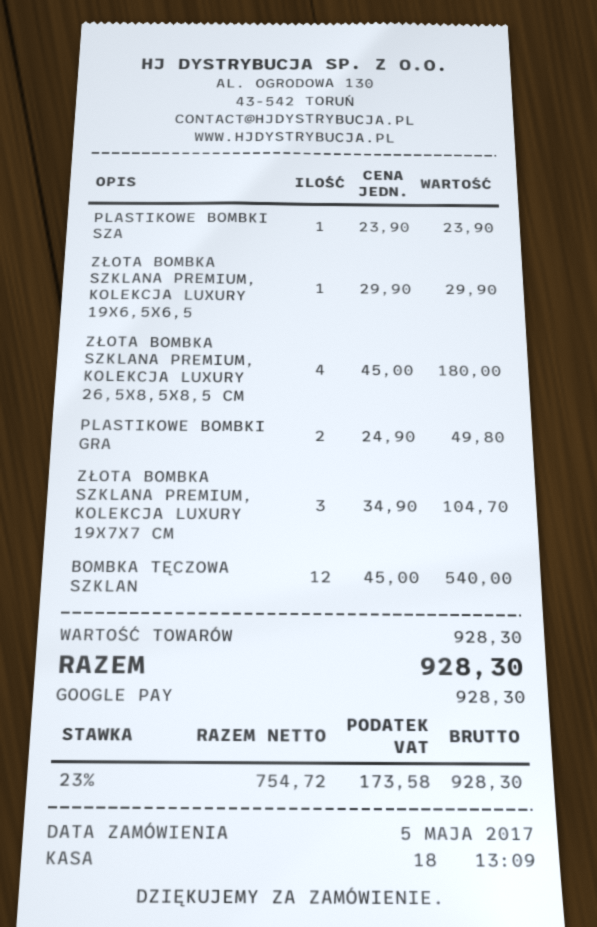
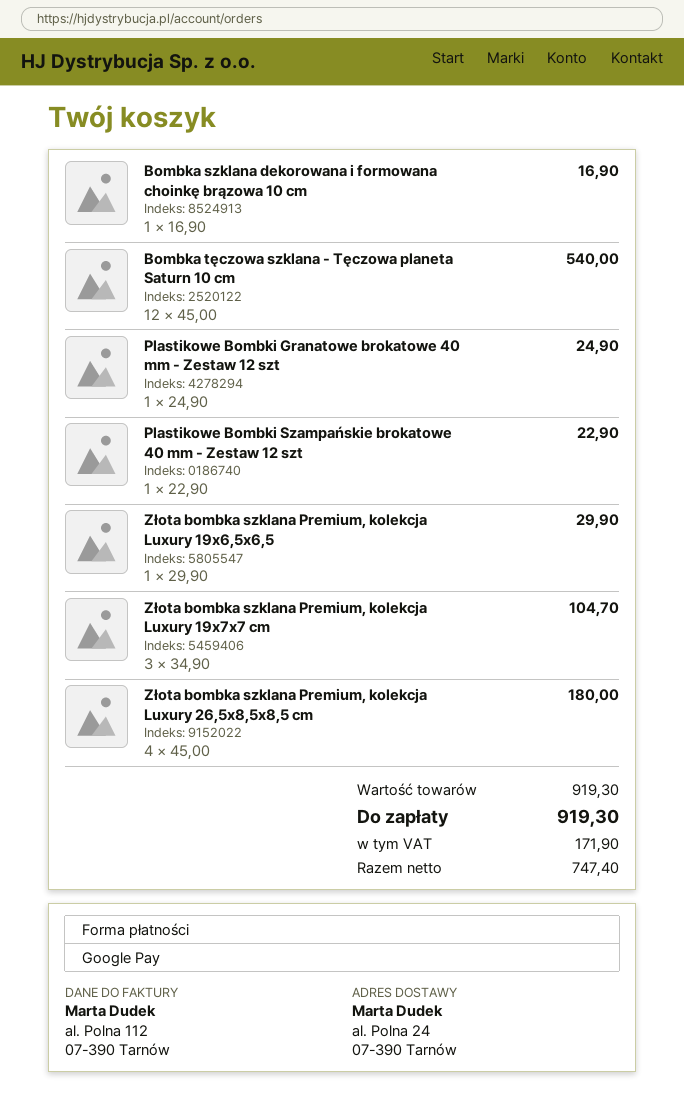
PLASTIKOWE BOMBKI SZA: 1 x 23.90 = 23.90 -> 1 x 22.90 = 22.90
PLASTIKOWE BOMBKI GRA: 2 x 24.90 = 49.80 -> 1 x 24.90 = 24.90
Bombka szklana dekorowana i formowana choinkę brązowa 10 cm: none -> 1 x 16.90 = 16.90
subtotal: 928.30 -> 919.30
net: 754.72 -> 747.40
tax: 173.58 -> 171.90
total: 928.30 -> 919.30

